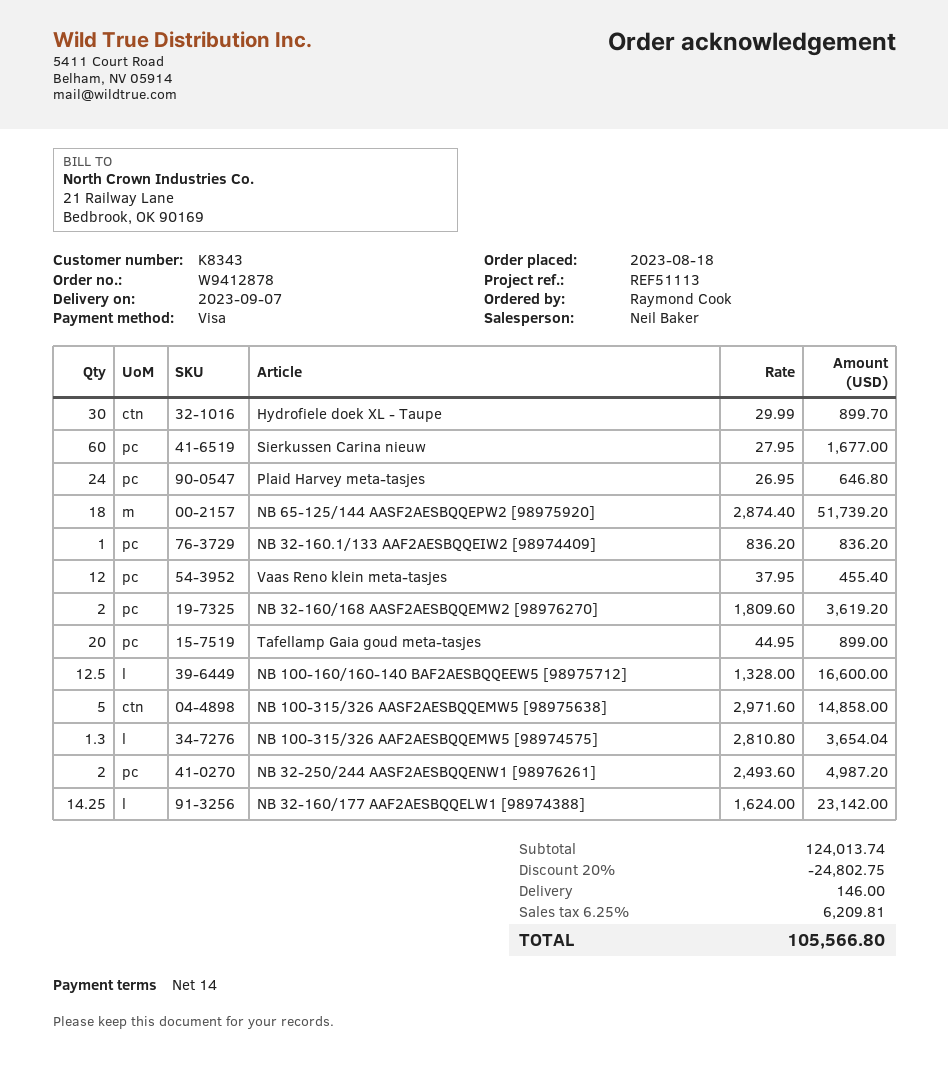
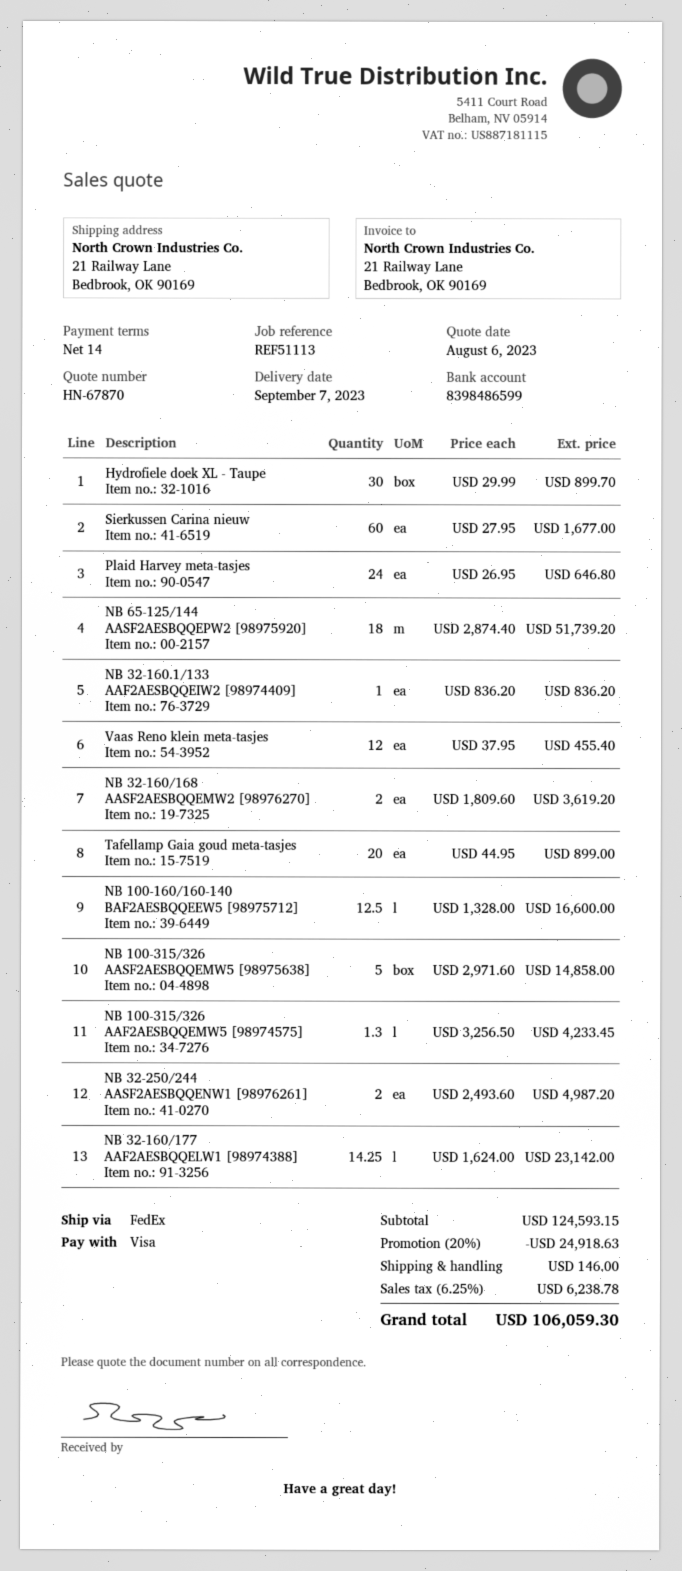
NB 100-315/326 AAF2AESBQQEMW5 [98974575]: 1.3 x 2810.80 = 3654.04 -> 1.3 x 3256.50 = 4233.45
subtotal: 124013.74 -> 124593.15
discount: 20% = 24802.75 -> 20% = 24918.63
tax: 6.25% = 6209.81 -> 6.25% = 6238.78
total: 105566.80 -> 106059.30

